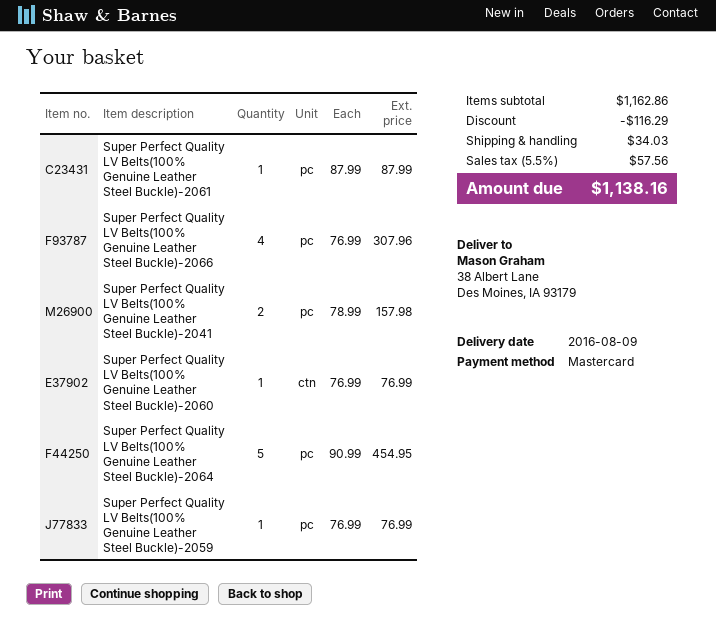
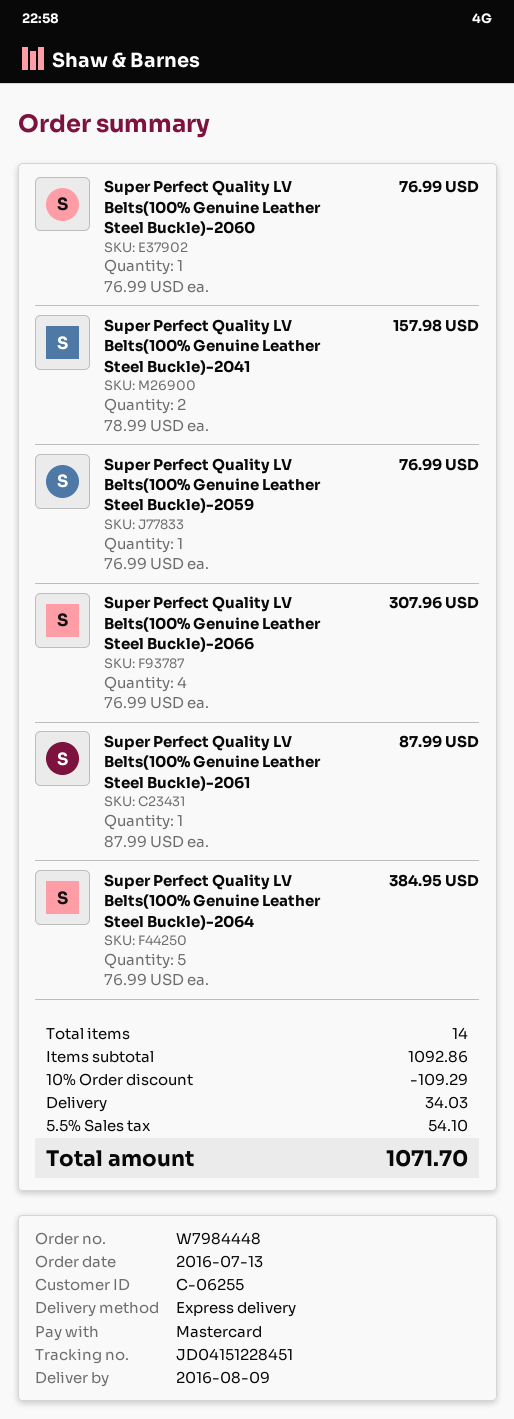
Super Perfect Quality LV Belts(100% Genuine Leather Steel Buckle)-2064: 5 x 90.99 = 454.95 -> 5 x 76.99 = 384.95
subtotal: 1162.86 -> 1092.86
discount: 116.29 -> 109.29
tax: 5.5% = 57.56 -> 5.5% = 54.10
total: 1138.16 -> 1071.70

